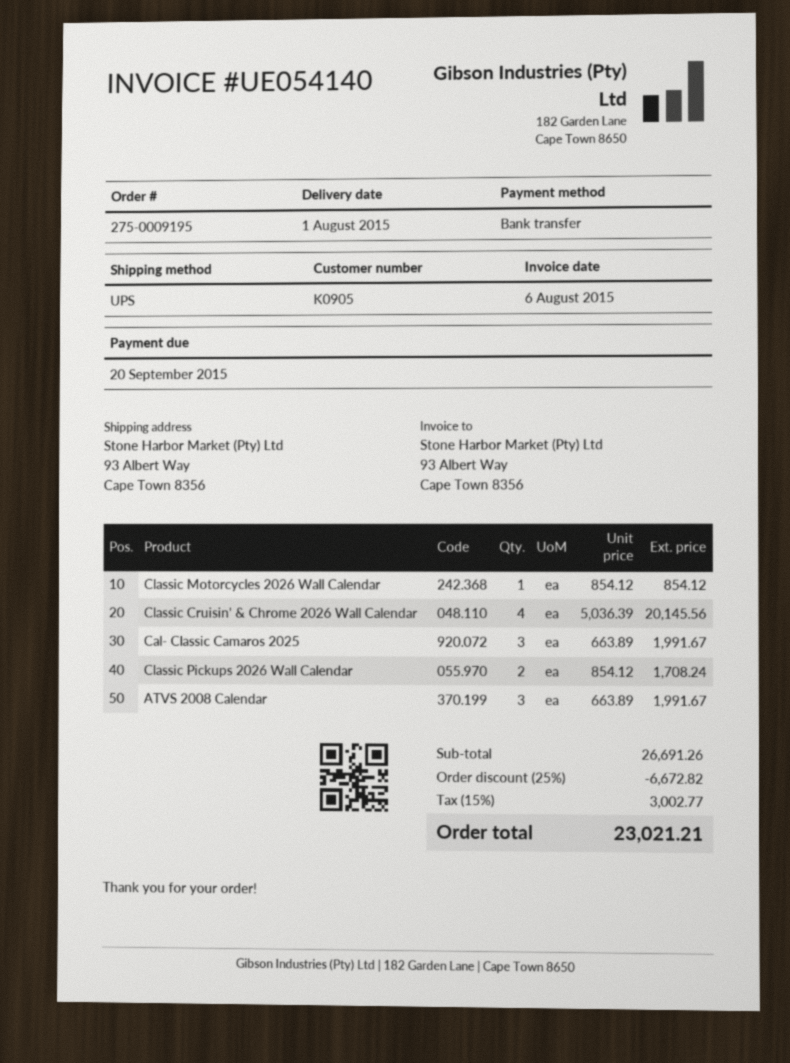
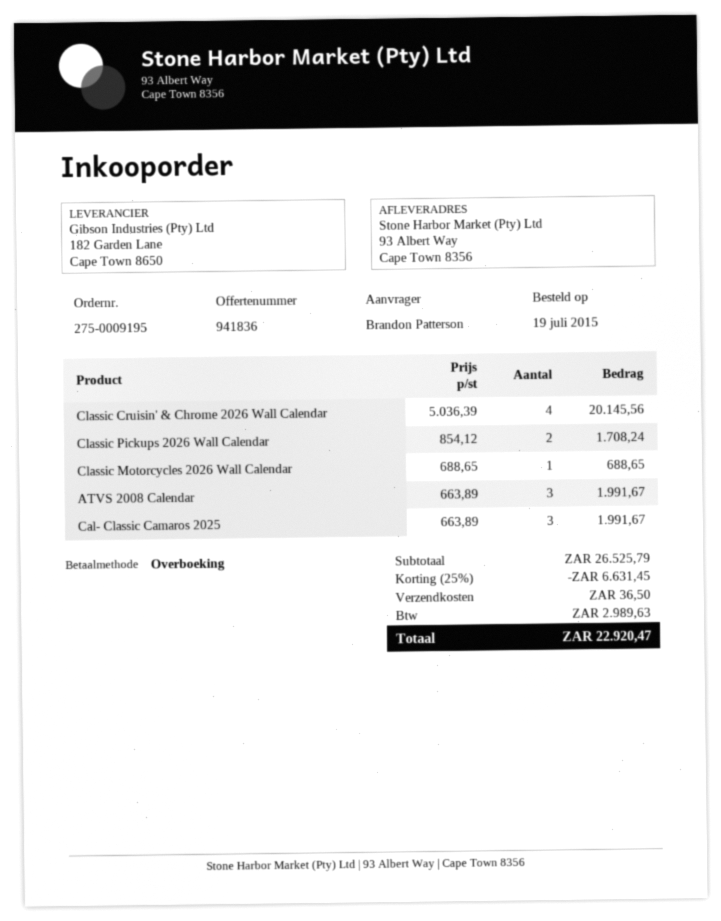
Classic Motorcycles 2026 Wall Calendar: 1 x 854.12 = 854.12 -> 1 x 688.65 = 688.65
subtotal: 26691.26 -> 26525.79
discount: 25% = 6672.82 -> 25% = 6631.45
shipping: none -> 36.50
tax: 3002.77 -> 2989.63
total: 23021.21 -> 22920.47

